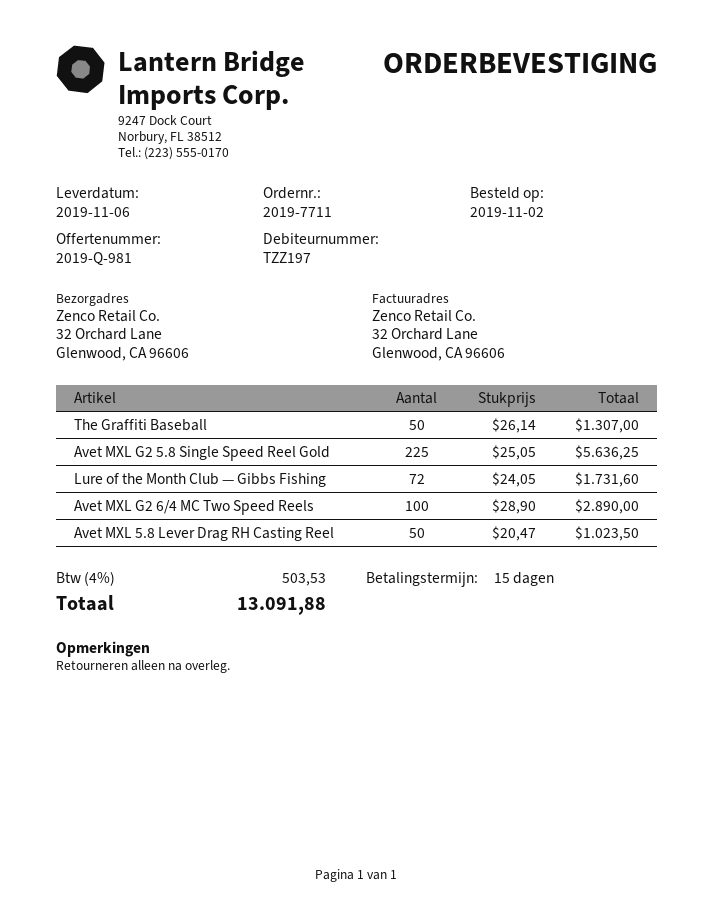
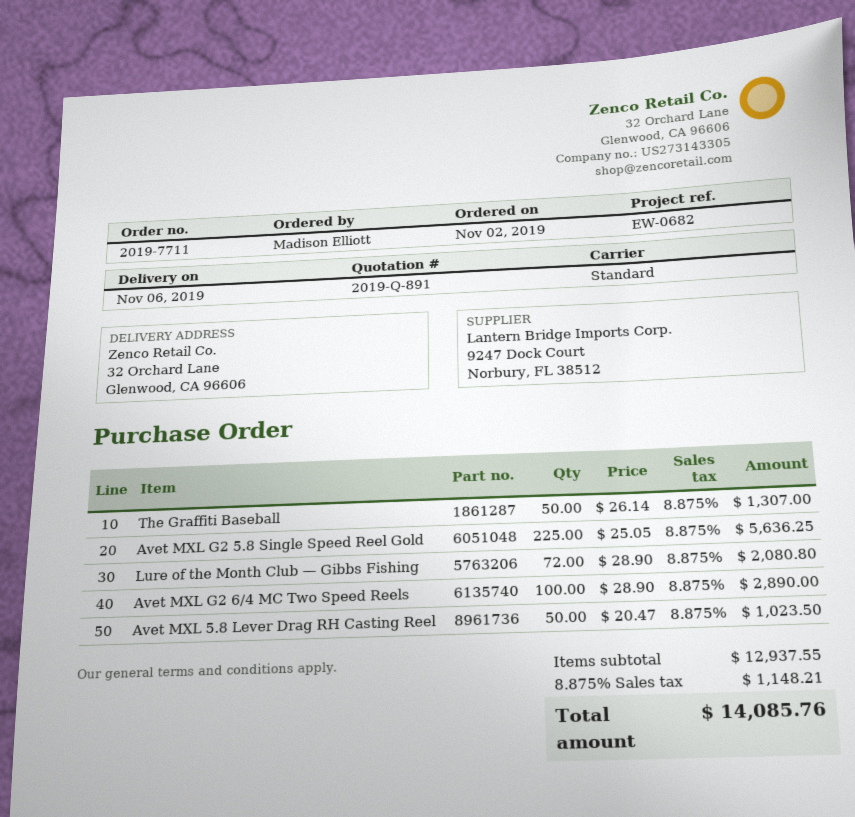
quote number: 2019-Q-981 -> 2019-Q-891
Lure of the Month Club — Gibbs Fishing: 72 x 24.05 = 1731.60 -> 72 x 28.90 = 2080.80
tax: 4% = 503.53 -> 8.875% = 1148.21
total: 13091.88 -> 14085.76

